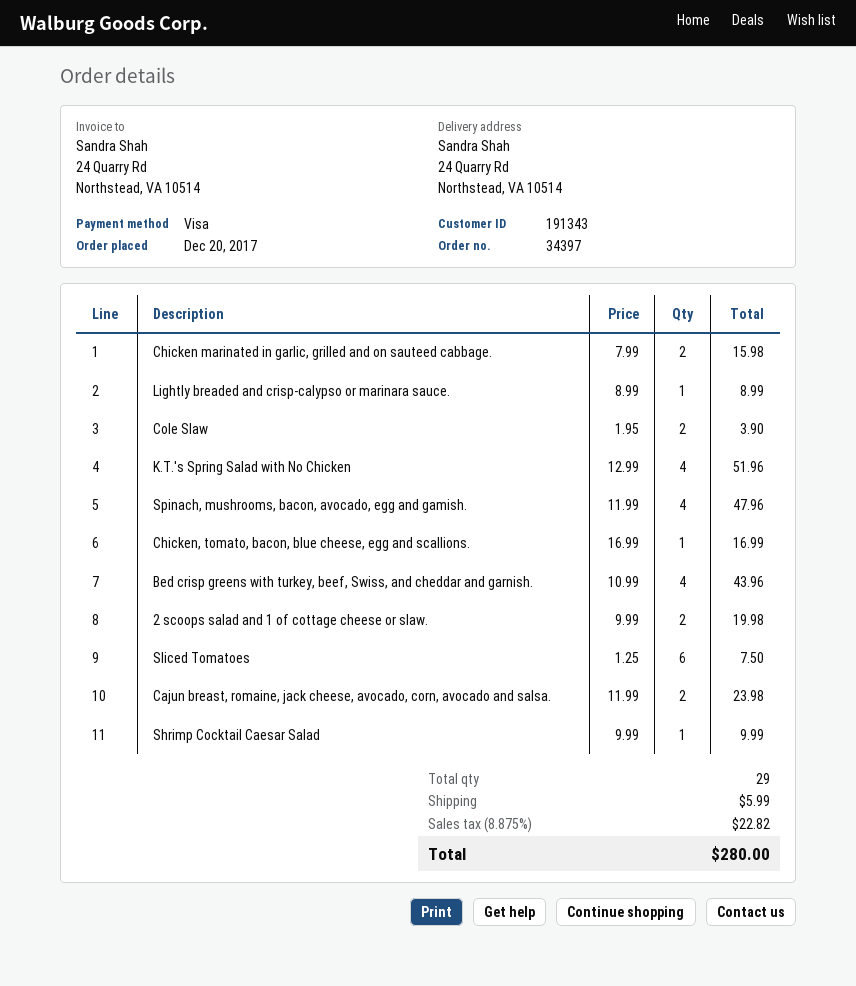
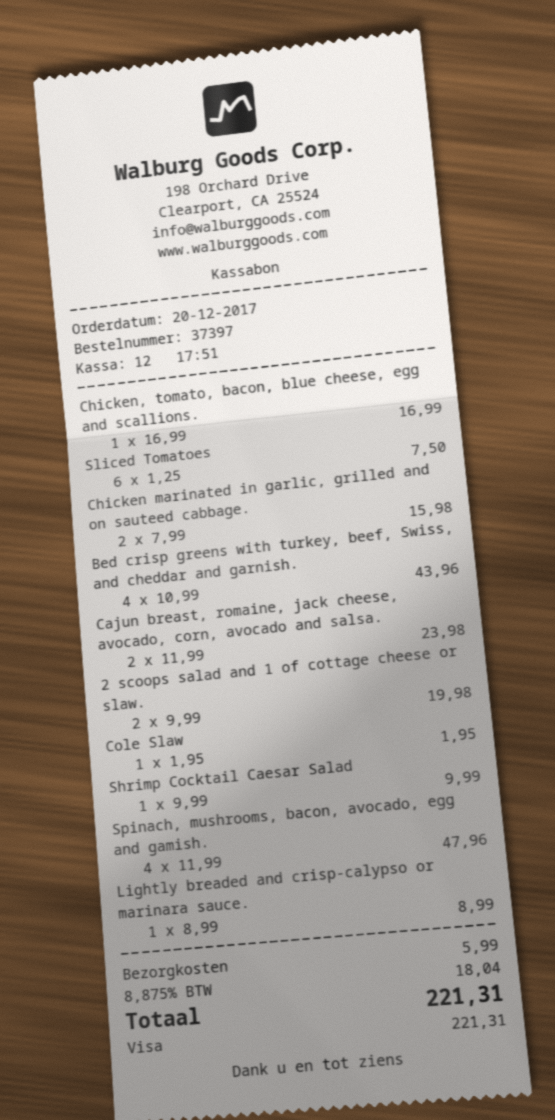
order number: 34397 -> 37397
Cole Slaw: 2 x 1.95 = 3.90 -> 1 x 1.95 = 1.95
K.T.'s Spring Salad with No Chicken: 4 x 12.99 = 51.96 -> none
tax: 8.875% = 22.82 -> 8.875% = 18.04
total: 280.00 -> 221.31

